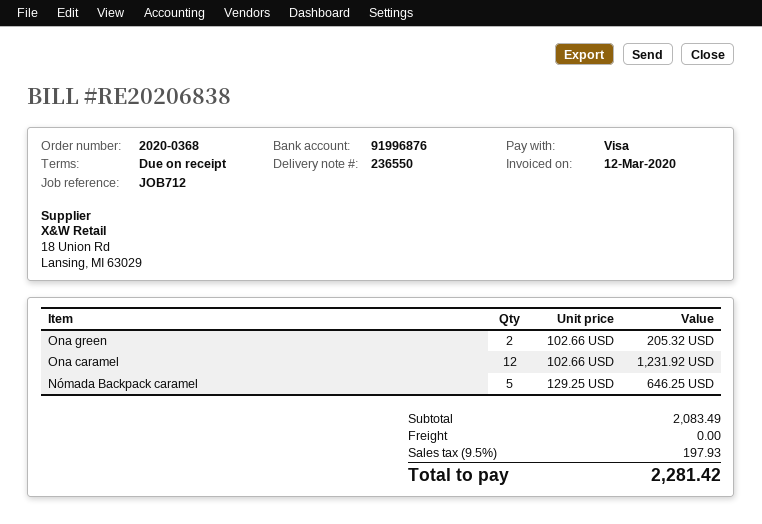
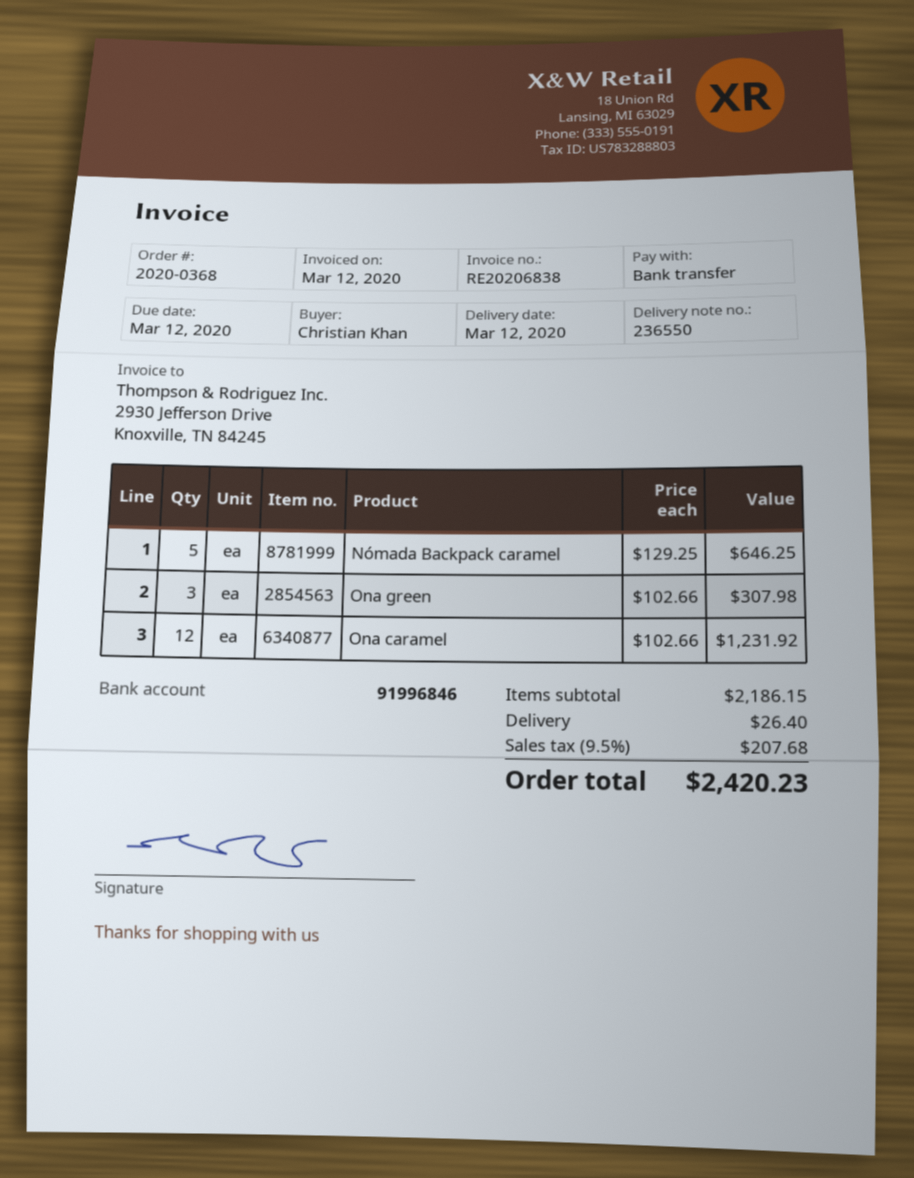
payment method: Visa -> bank transfer
bank account: 91996876 -> 91996846
Ona green: 2 x 102.66 = 205.32 -> 3 x 102.66 = 307.98
subtotal: 2083.49 -> 2186.15
shipping: 0.00 -> 26.40
tax: 9.5% = 197.93 -> 9.5% = 207.68
total: 2281.42 -> 2420.23

